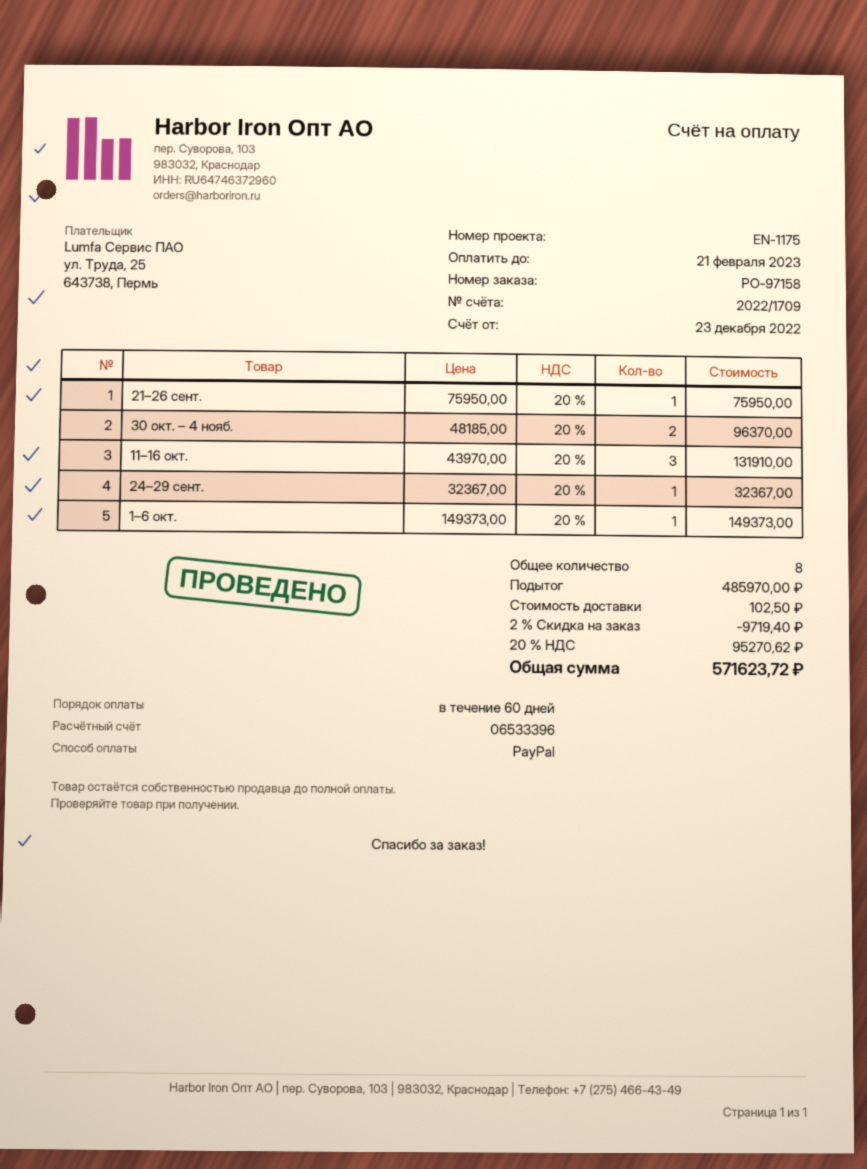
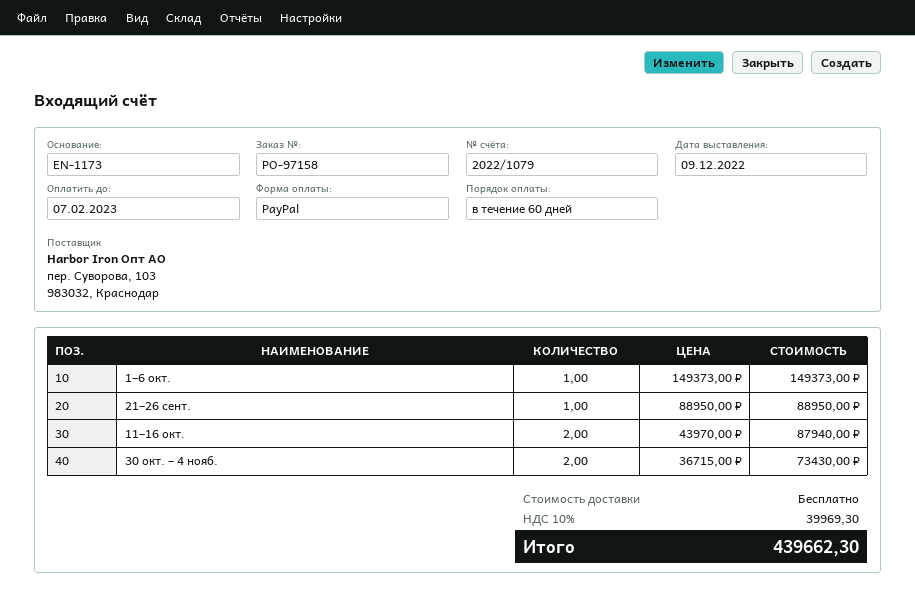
invoice number: 2022/1709 -> 2022/1079
invoice date: 2022-12-23 -> 2022-12-09
due date: 2023-02-21 -> 2023-02-07
reference: EN-1175 -> EN-1173
21–26 сент.: 1 x 75950.00 = 75950.00 -> 1 x 88950.00 = 88950.00
30 окт. – 4 нояб.: 2 x 48185.00 = 96370.00 -> 2 x 36715.00 = 73430.00
11–16 окт.: 3 x 43970.00 = 131910.00 -> 2 x 43970.00 = 87940.00
24–29 сент.: 1 x 32367.00 = 32367.00 -> none
discount: 2% = 9719.40 -> none
shipping: 102.50 -> 0.00
tax: 20% = 95270.62 -> 10% = 39969.30
total: 571623.72 -> 439662.30

